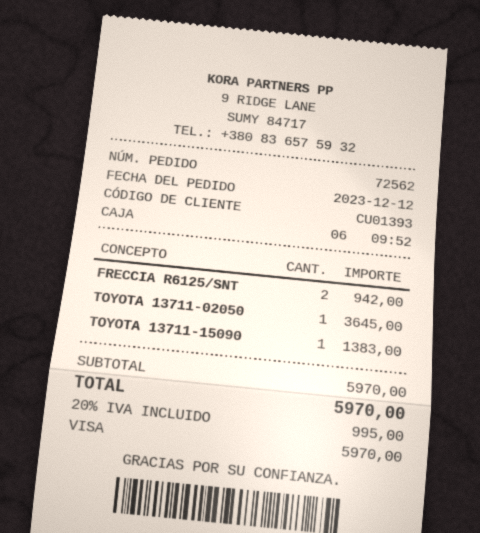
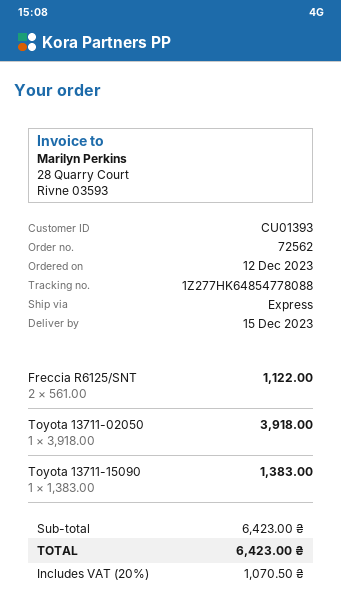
FRECCIA R6125/SNT: 2 for 942.00 -> 2 for 1122.00
TOYOTA 13711-02050: 1 for 3645.00 -> 1 for 3918.00
subtotal: 5970.00 -> 6423.00
tax: 20% = 995.00 -> 20% = 1070.50
total: 5970.00 -> 6423.00

